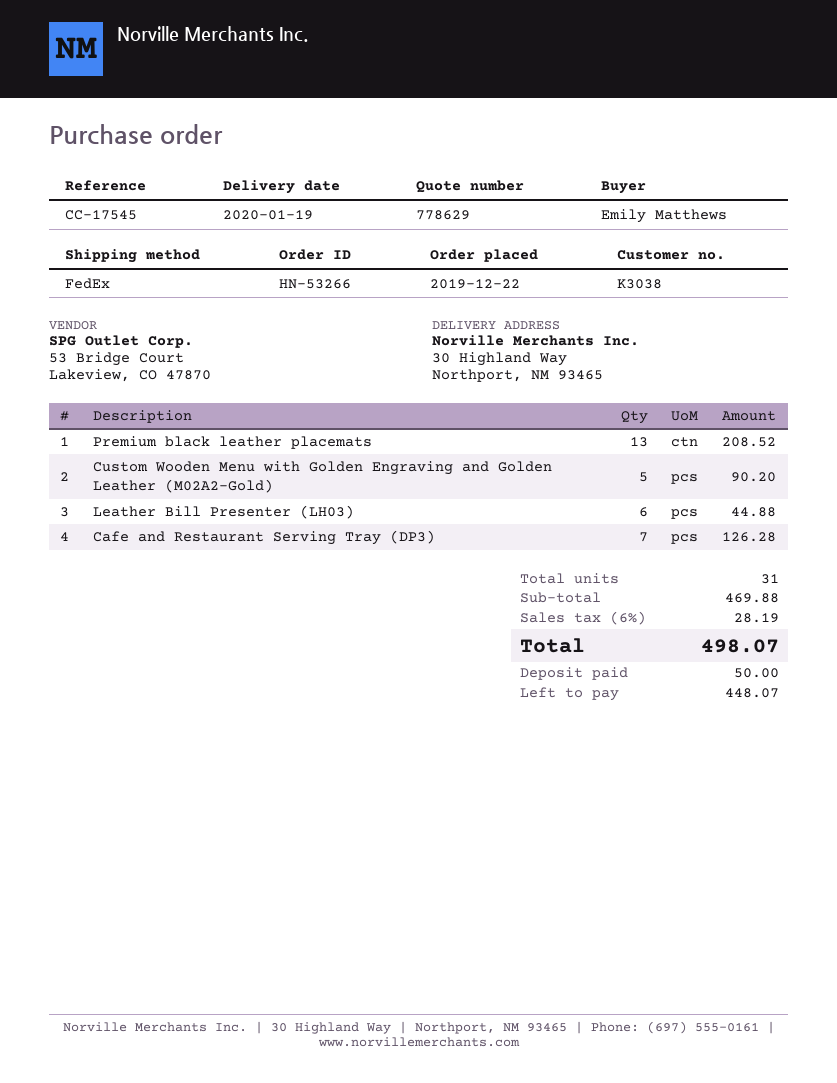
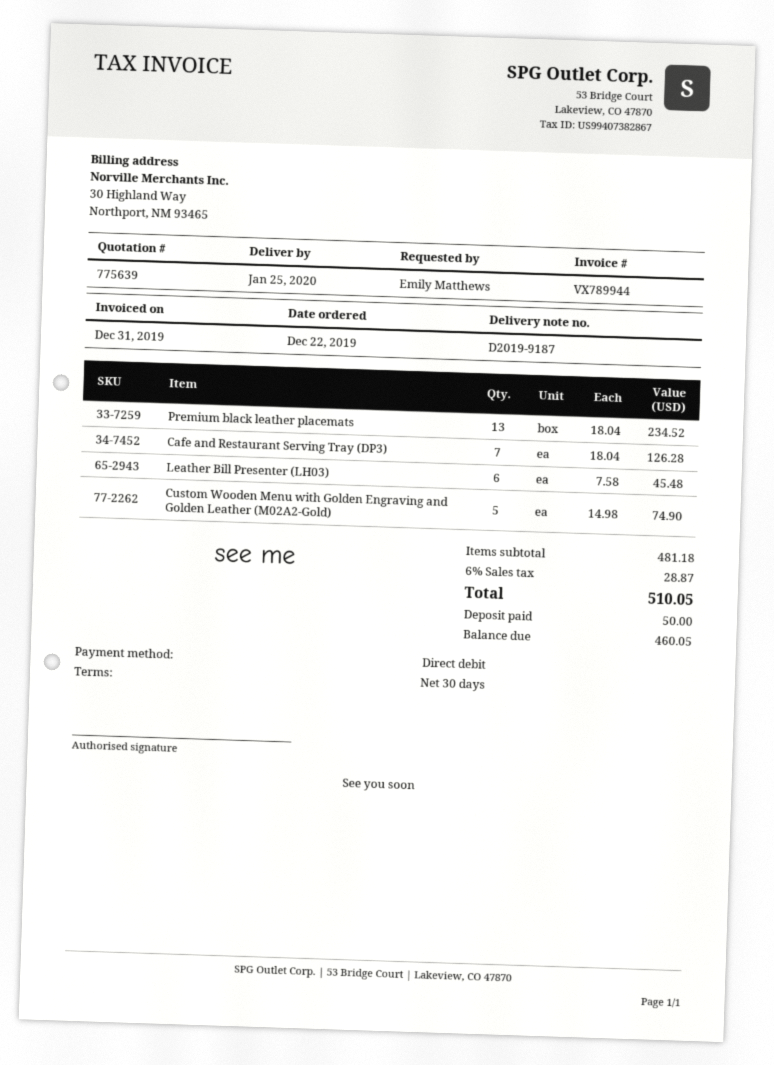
quote number: 778629 -> 775639
delivery date: 2020-01-19 -> 2020-01-25
Premium black leather placemats: 13 for 208.52 -> 13 for 234.52
Custom Wooden Menu with Golden Engraving and Golden Leather (M02A2-Gold): 5 for 90.20 -> 5 for 74.90
Leather Bill Presenter (LH03): 6 for 44.88 -> 6 for 45.48
subtotal: 469.88 -> 481.18
tax: 6% = 28.19 -> 6% = 28.87
total: 498.07 -> 510.05
balance: 448.07 -> 460.05

